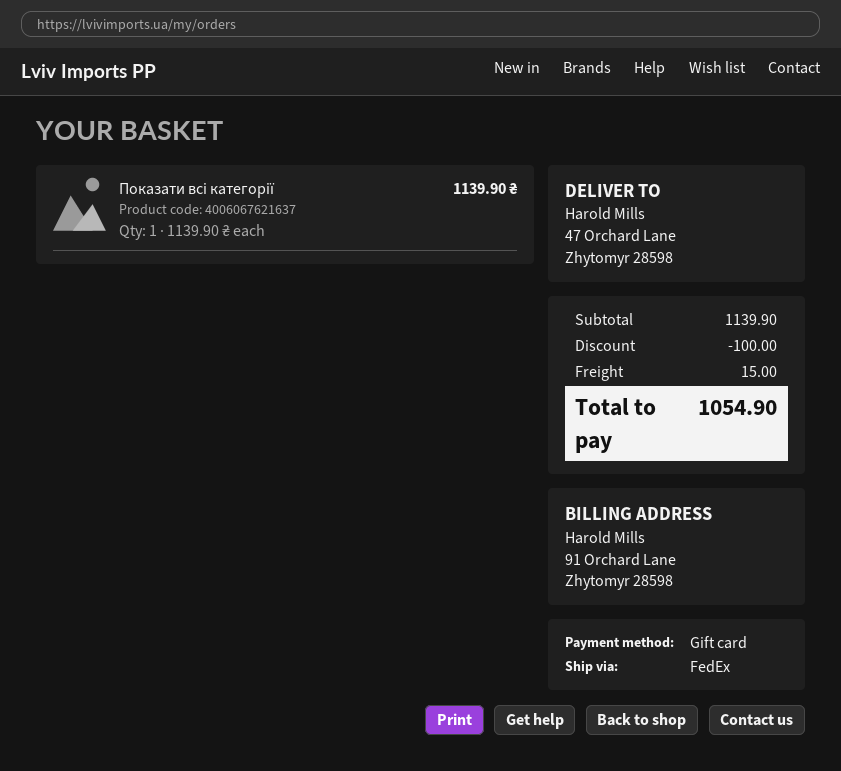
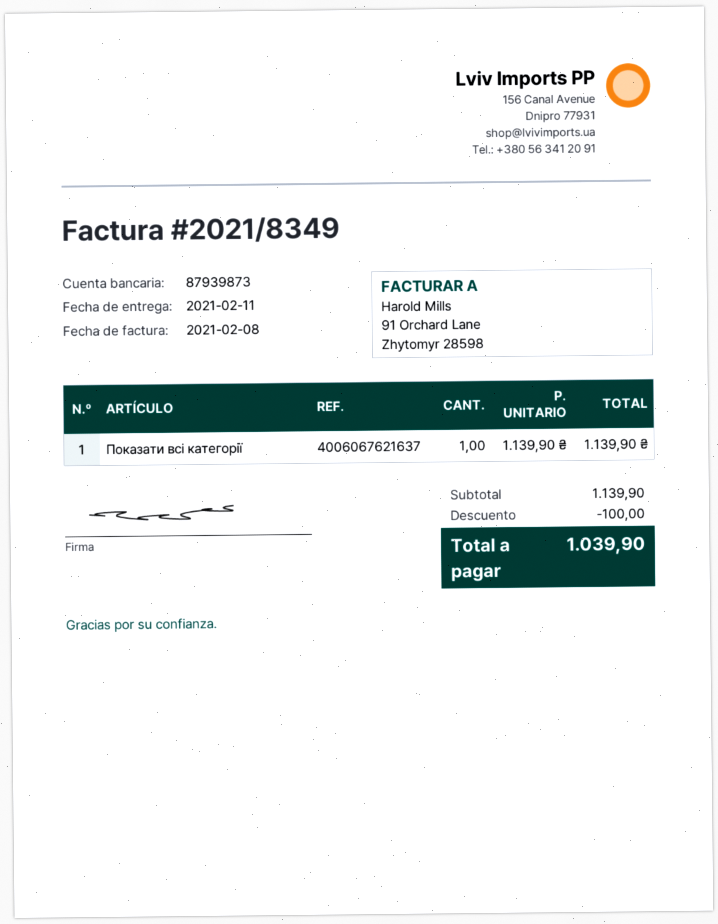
shipping: 15.00 -> none
total: 1054.90 -> 1039.90

